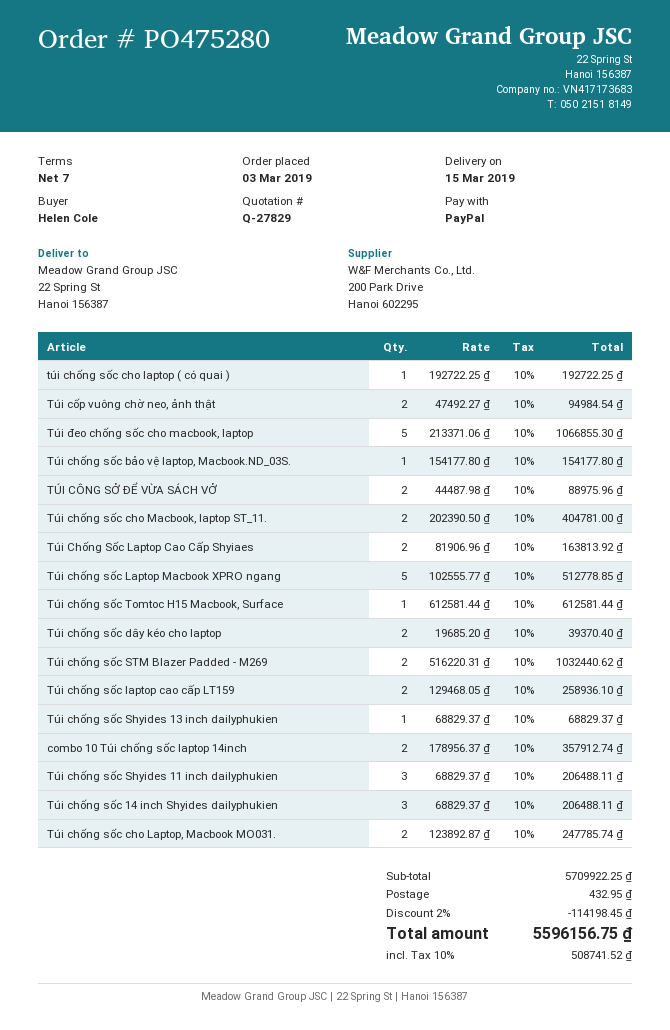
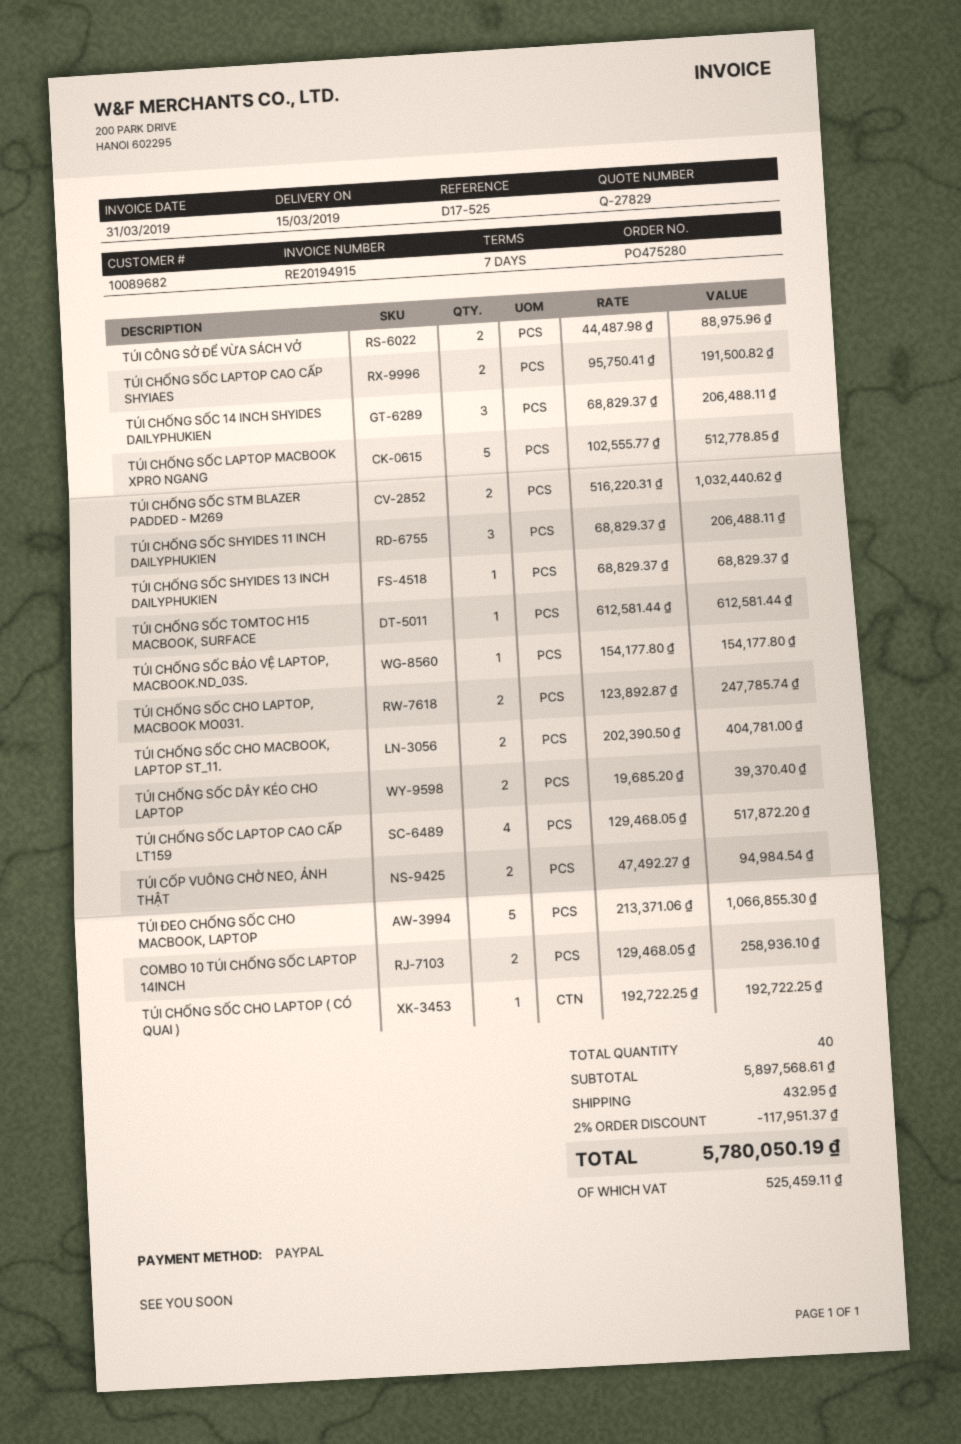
Túi Chống Sốc Laptop Cao Cấp Shyiaes: 2 x 81906.96 = 163813.92 -> 2 x 95750.41 = 191500.82
Túi chống sốc laptop cao cấp LT159: 2 x 129468.05 = 258936.10 -> 4 x 129468.05 = 517872.20
combo 10 Túi chống sốc laptop 14inch: 2 x 178956.37 = 357912.74 -> 2 x 129468.05 = 258936.10
subtotal: 5709922.25 -> 5897568.61
discount: 2% = 114198.45 -> 2% = 117951.37
tax: 508741.52 -> 525459.11
total: 5596156.75 -> 5780050.19

